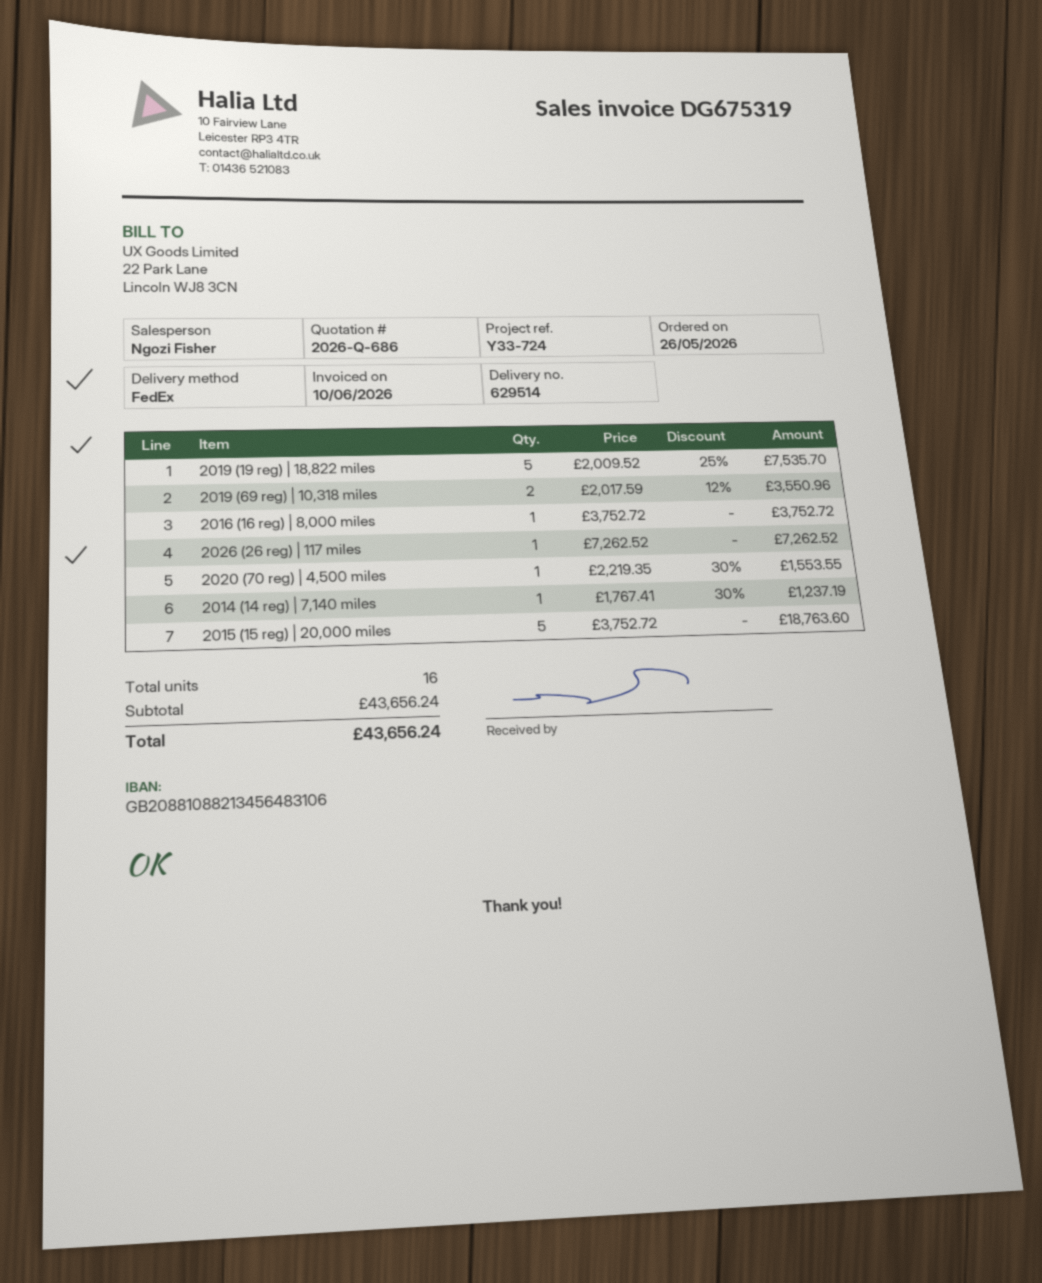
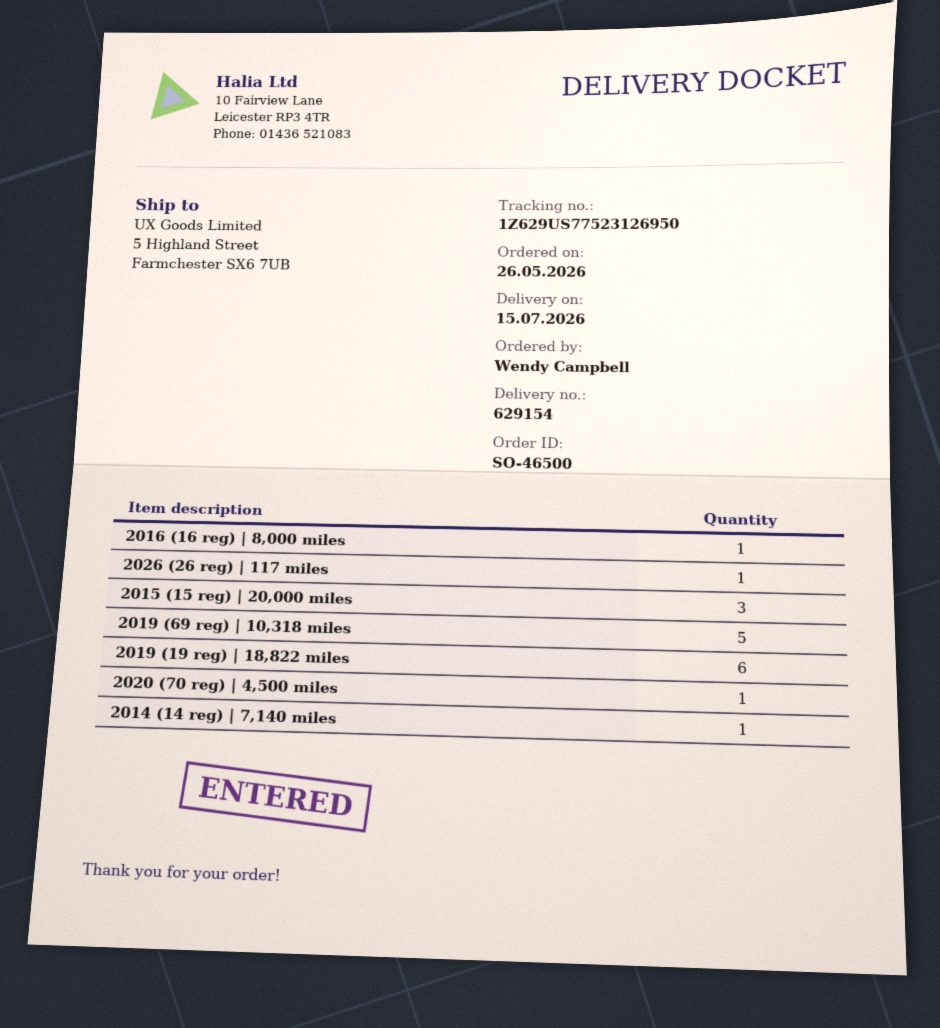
delivery note number: 629514 -> 629154
2019 (19 reg) | 18,822 miles: 5 -> 6
2019 (69 reg) | 10,318 miles: 2 -> 5
2015 (15 reg) | 20,000 miles: 5 -> 3

